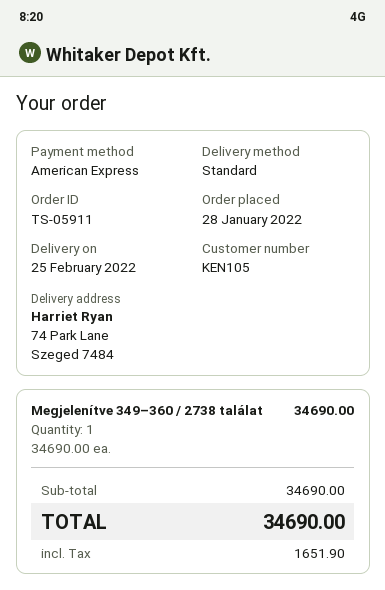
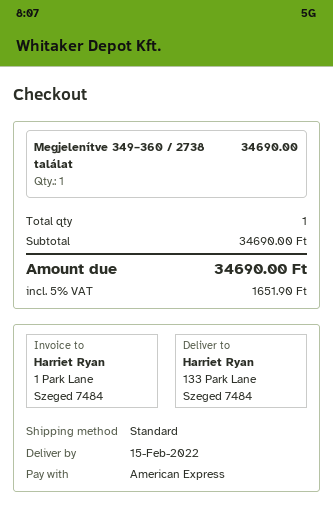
delivery date: 2022-02-25 -> 2022-02-15
ship to: 74 Park Lane, Szeged 7484 -> 133 Park Lane, Szeged 7484

